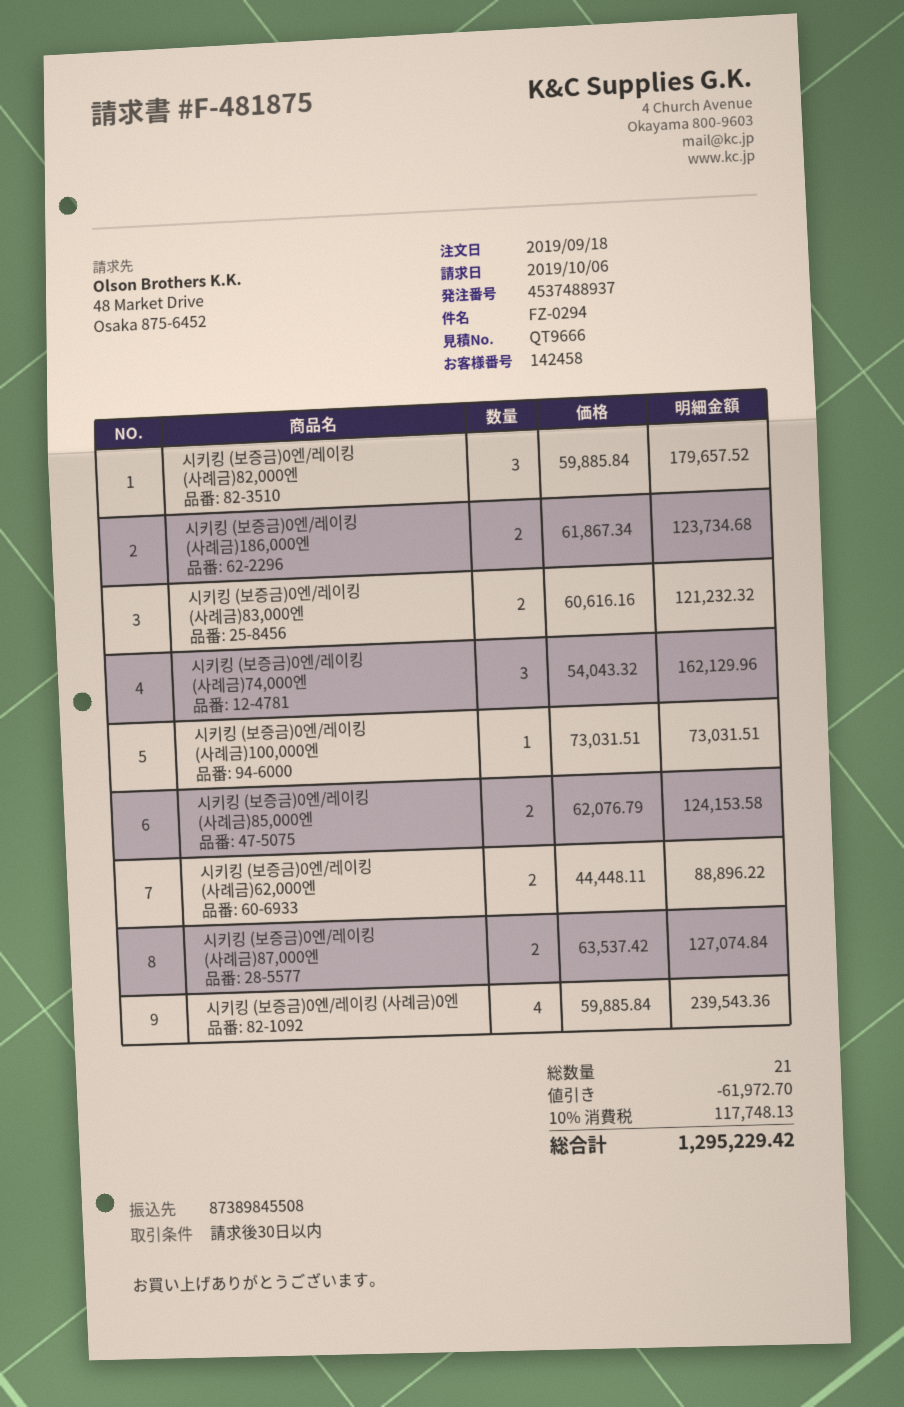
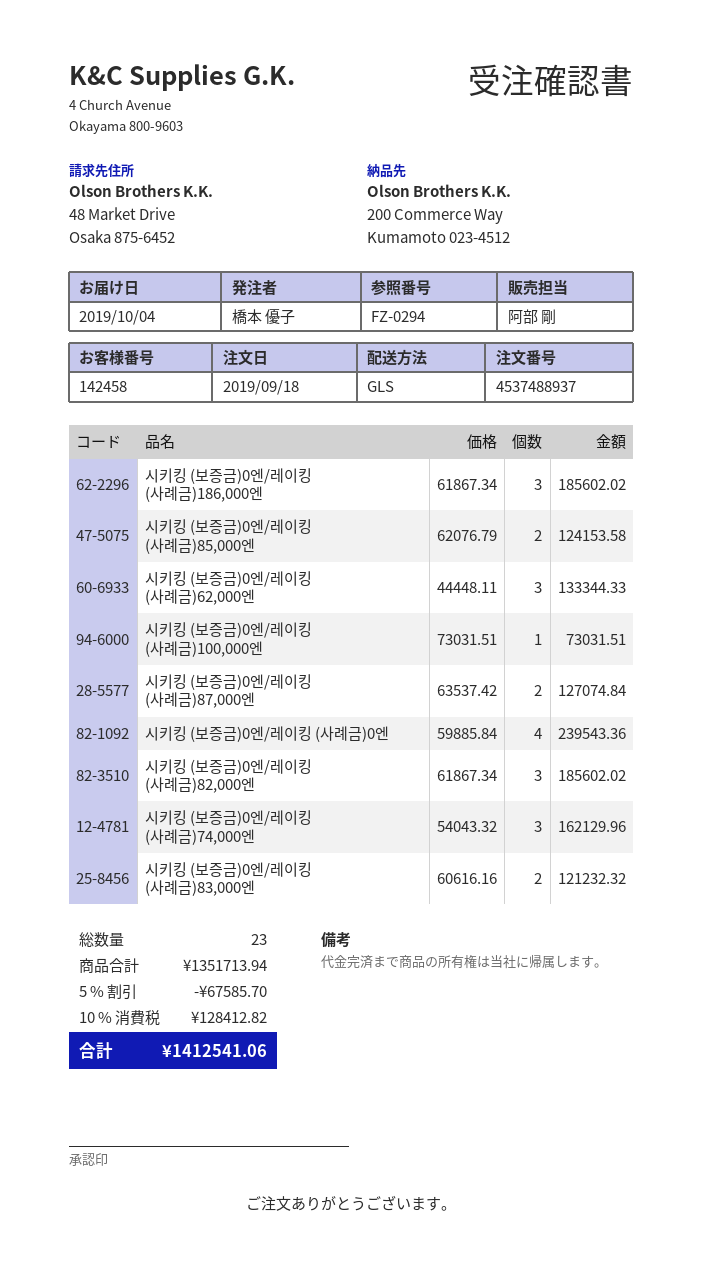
시키킹 (보증금)0엔/레이킹 (사례금)82,000엔: 3 x 59885.84 = 179657.52 -> 3 x 61867.34 = 185602.02
시키킹 (보증금)0엔/레이킹 (사례금)186,000엔: 2 x 61867.34 = 123734.68 -> 3 x 61867.34 = 185602.02
시키킹 (보증금)0엔/레이킹 (사례금)62,000엔: 2 x 44448.11 = 88896.22 -> 3 x 44448.11 = 133344.33
total quantity: 21 -> 23
discount: 61972.70 -> 67585.70
tax: 10% = 117748.13 -> 10% = 128412.82
total: 1295229.42 -> 1412541.06

